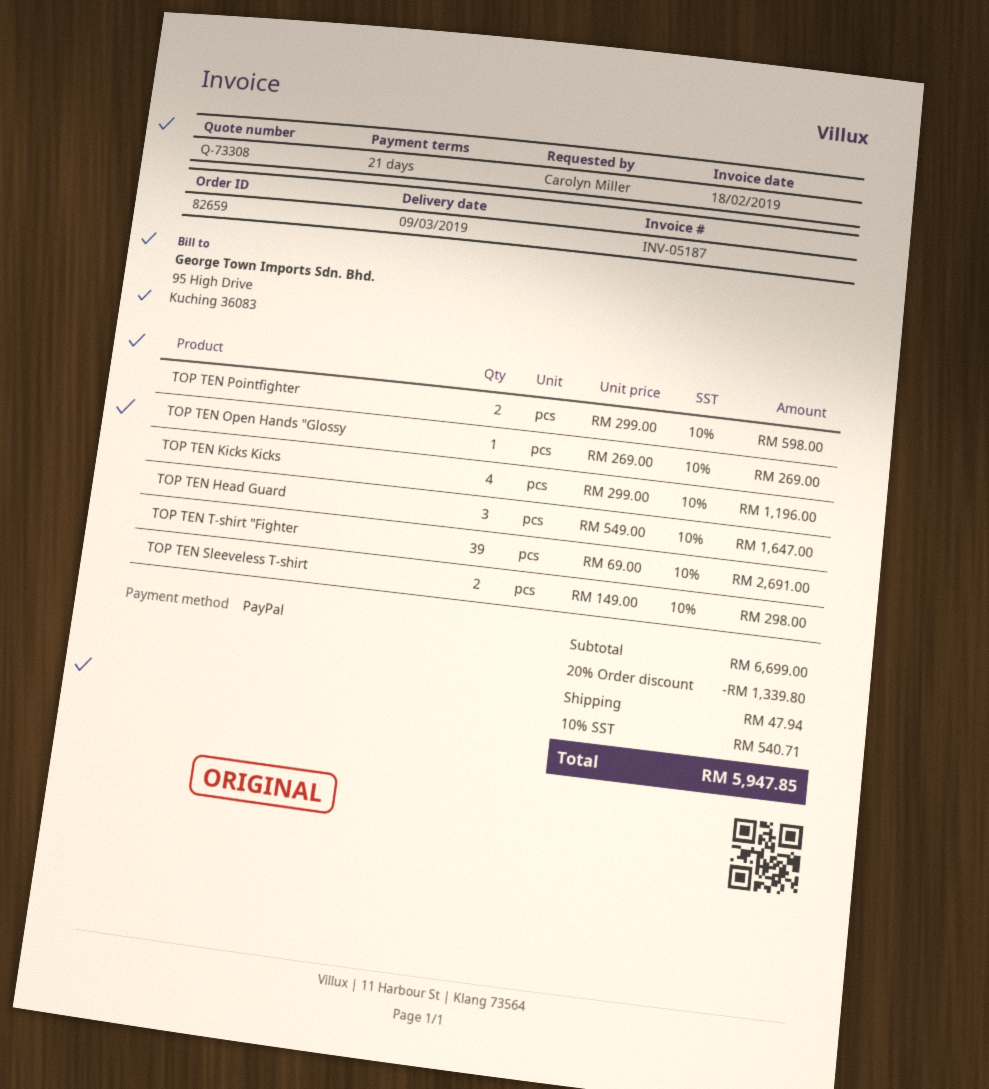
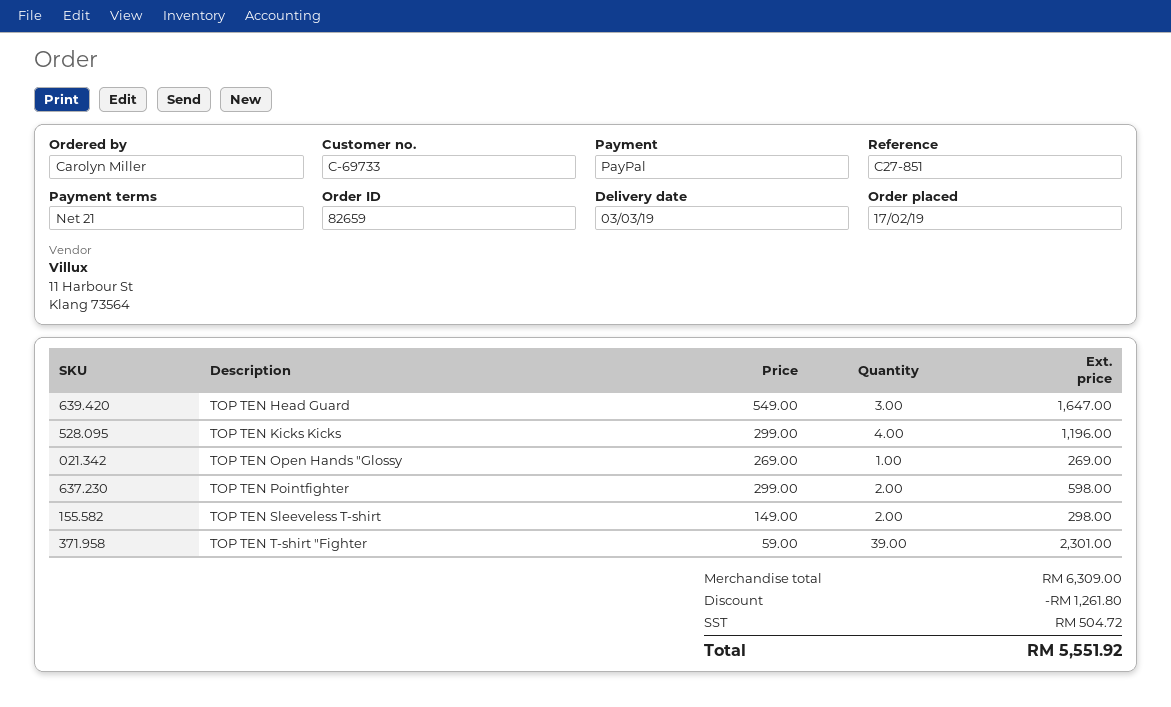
delivery date: 2019-03-09 -> 2019-03-03
TOP TEN T-shirt "Fighter: 39 x 69.00 = 2691.00 -> 39 x 59.00 = 2301.00
subtotal: 6699.00 -> 6309.00
discount: 1339.80 -> 1261.80
shipping: 47.94 -> none
tax: 540.71 -> 504.72
total: 5947.85 -> 5551.92

